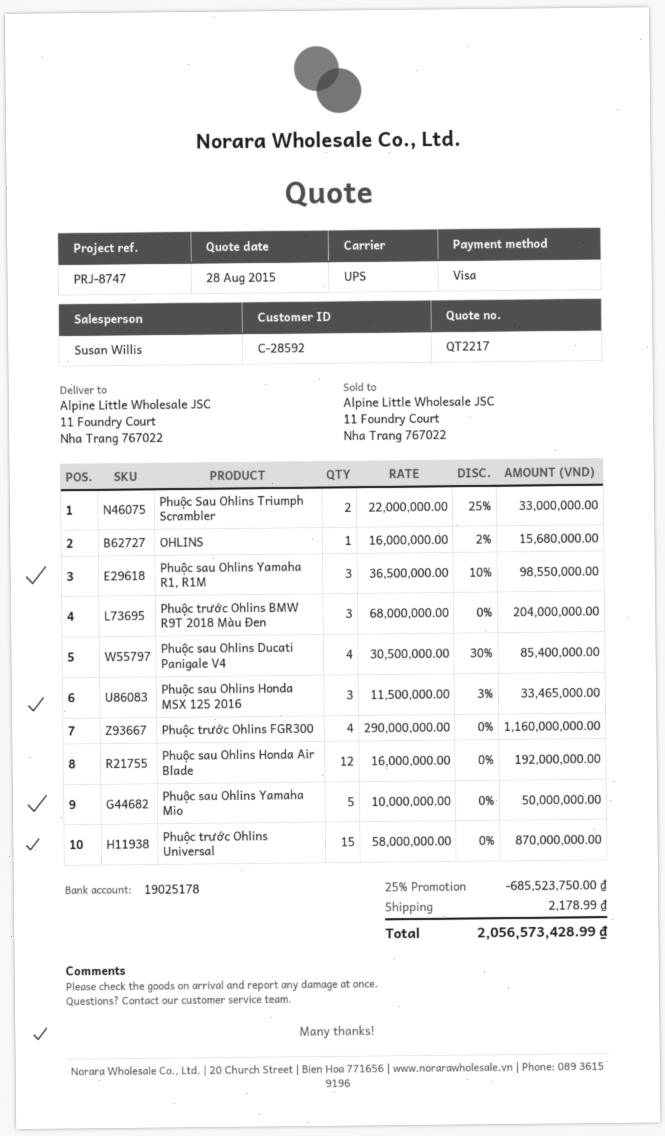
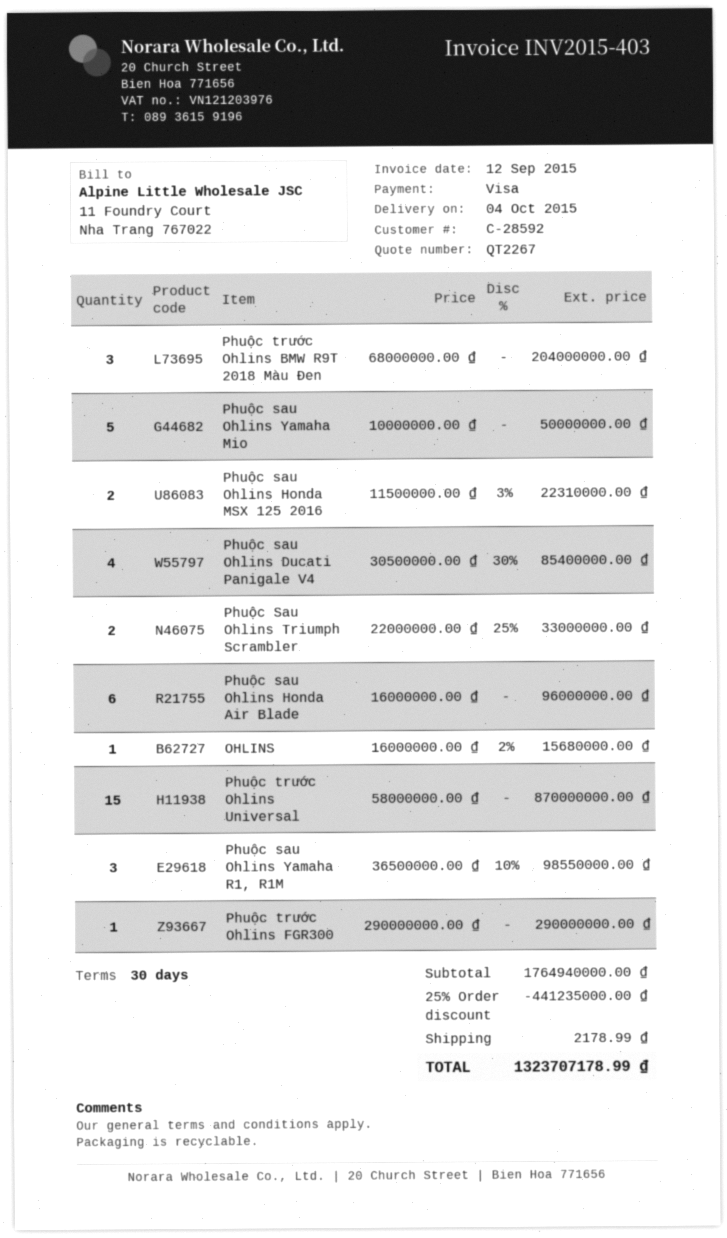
quote number: QT2217 -> QT2267
Phuộc sau Ohlins Honda MSX 125 2016: 3 x 11500000.00 - 3% = 33465000.00 -> 2 x 11500000.00 - 3% = 22310000.00
Phuộc trước Ohlins FGR300: 4 x 290000000.00 = 1160000000.00 -> 1 x 290000000.00 = 290000000.00
Phuộc sau Ohlins Honda Air Blade: 12 x 16000000.00 = 192000000.00 -> 6 x 16000000.00 = 96000000.00
discount: 25% = 685523750.00 -> 25% = 441235000.00
total: 2056573428.99 -> 1323707178.99

